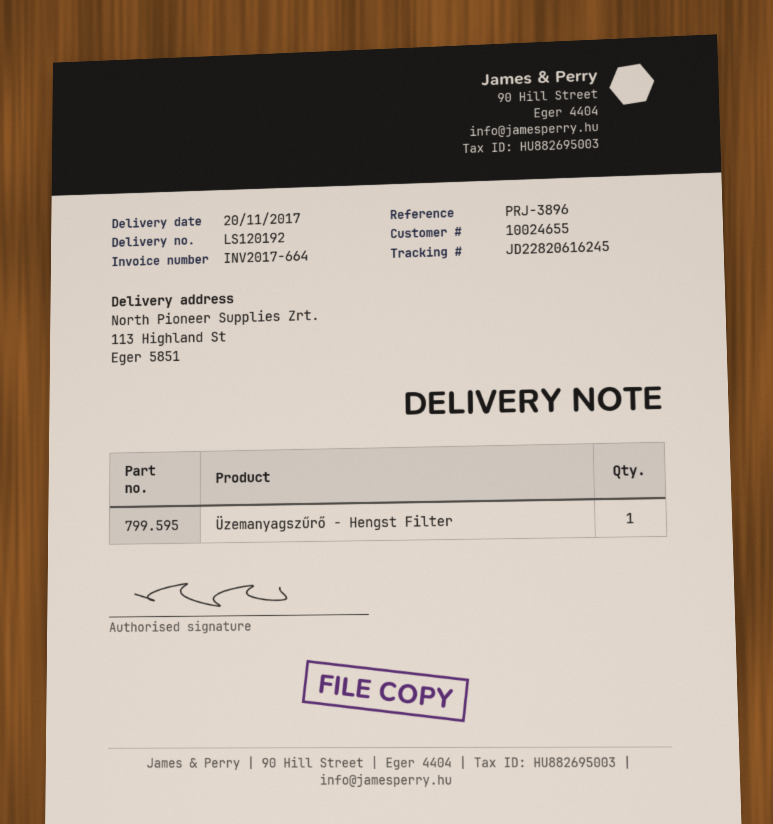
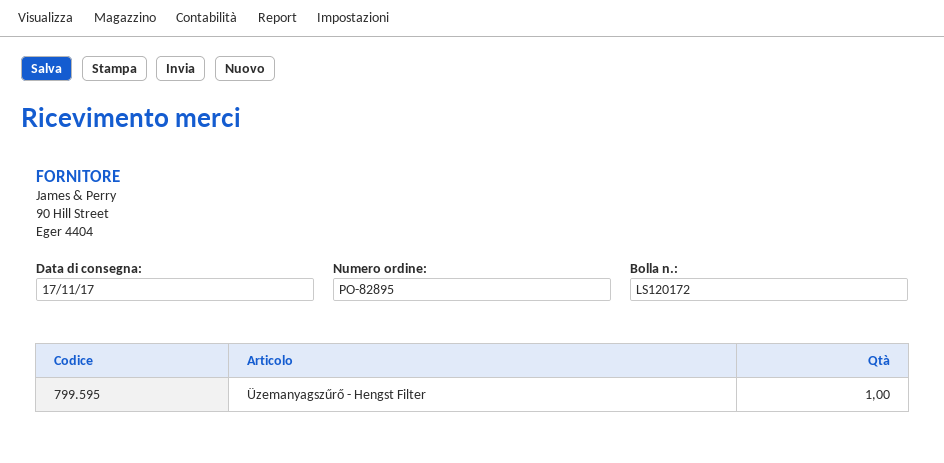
delivery note number: LS120192 -> LS120172
delivery date: 2017-11-20 -> 2017-11-17

